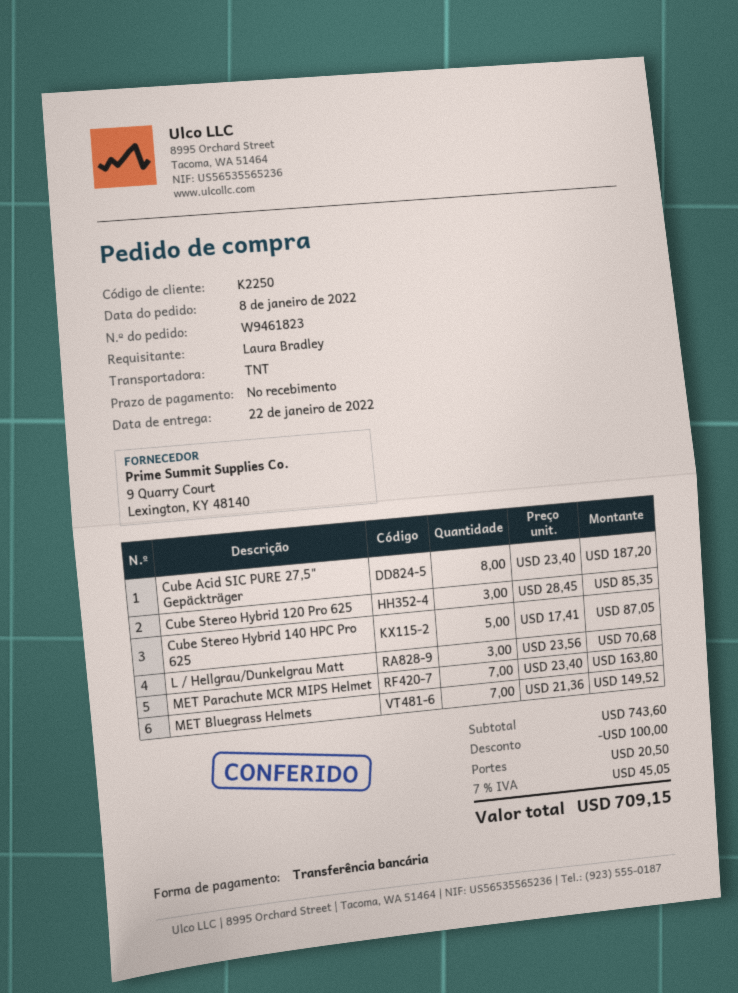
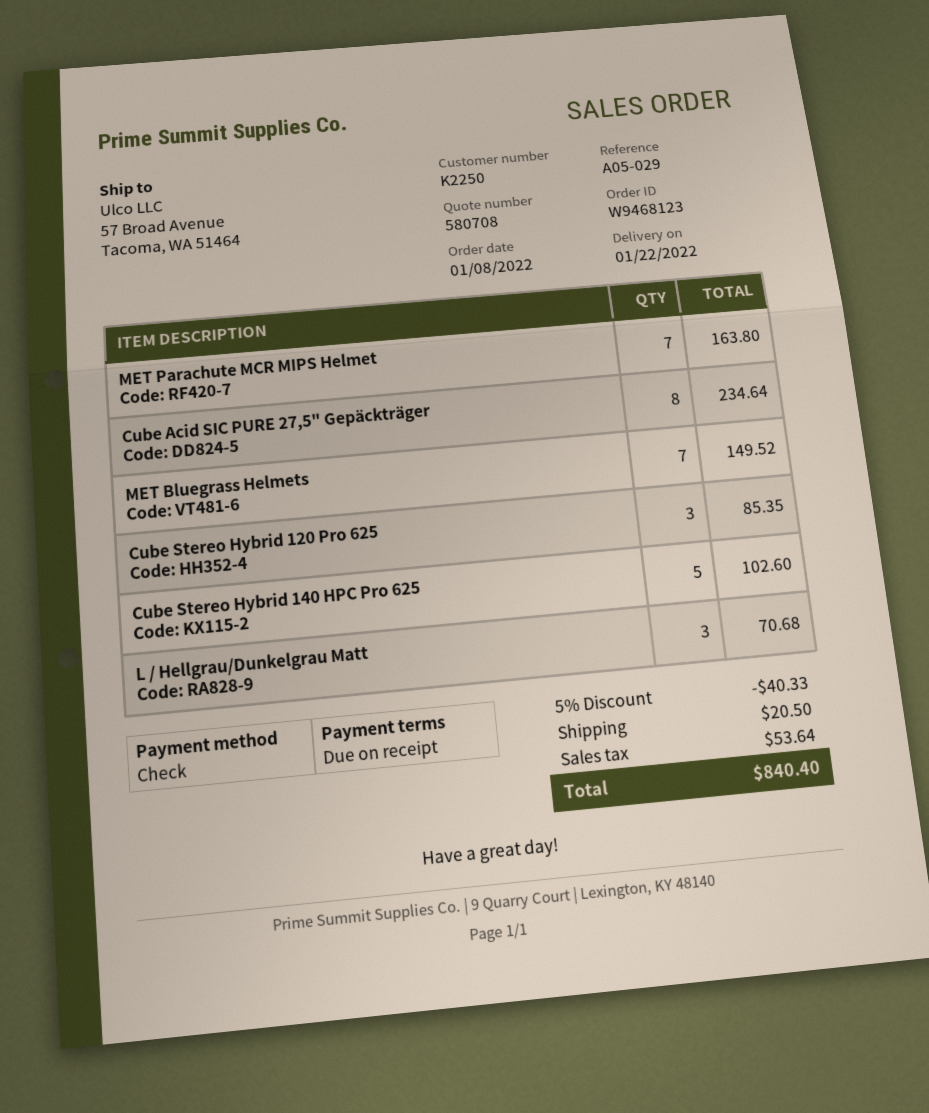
order number: W9461823 -> W9468123
payment method: bank transfer -> cheque
Cube Acid SIC PURE 27,5" Gepäckträger: 8 for 187.20 -> 8 for 234.64
Cube Stereo Hybrid 140 HPC Pro 625: 5 for 87.05 -> 5 for 102.60
discount: 100.00 -> 40.33
tax: 45.05 -> 53.64
total: 709.15 -> 840.40

